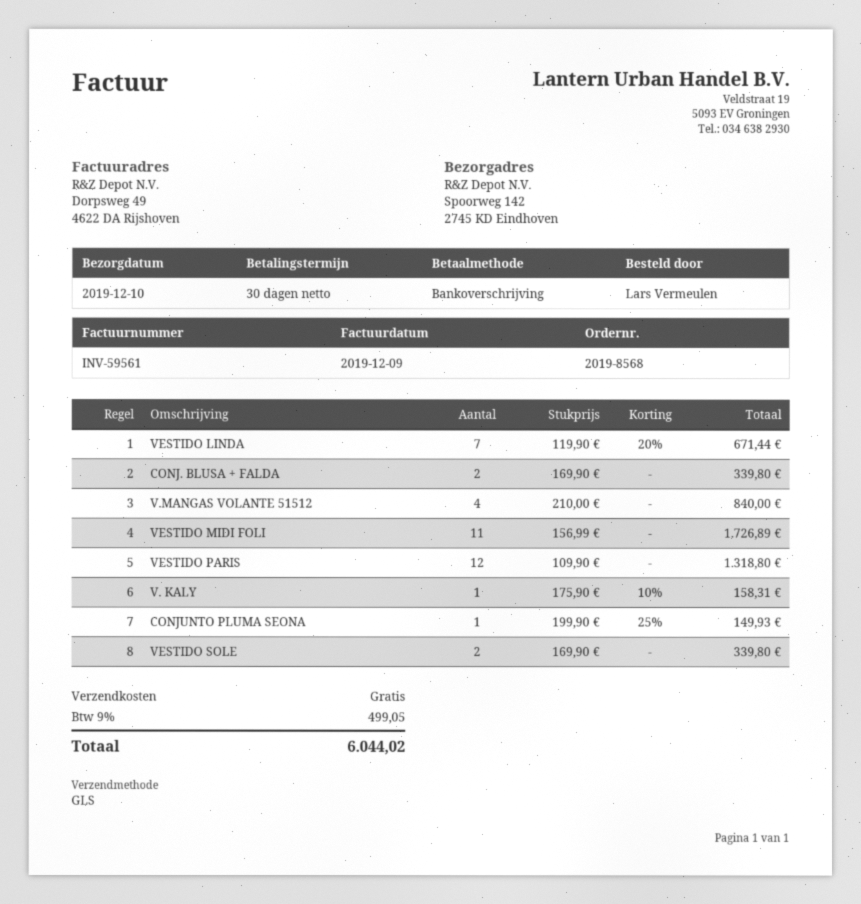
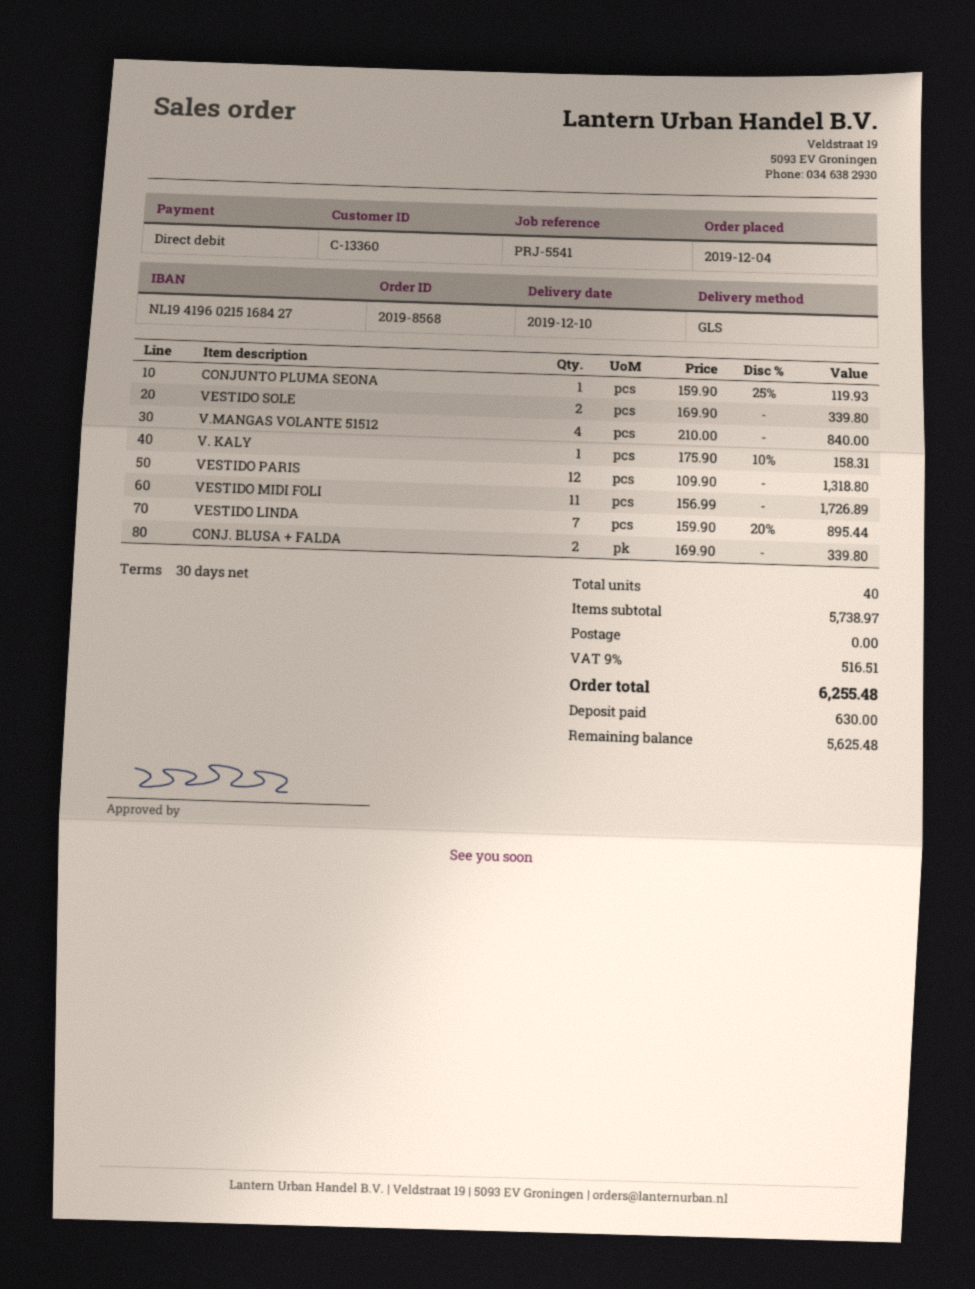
payment method: bank transfer -> direct debit
VESTIDO LINDA: 7 x 119.90 - 20% = 671.44 -> 7 x 159.90 - 20% = 895.44
CONJUNTO PLUMA SEONA: 1 x 199.90 - 25% = 149.93 -> 1 x 159.90 - 25% = 119.93
tax: 9% = 499.05 -> 9% = 516.51
total: 6044.02 -> 6255.48

